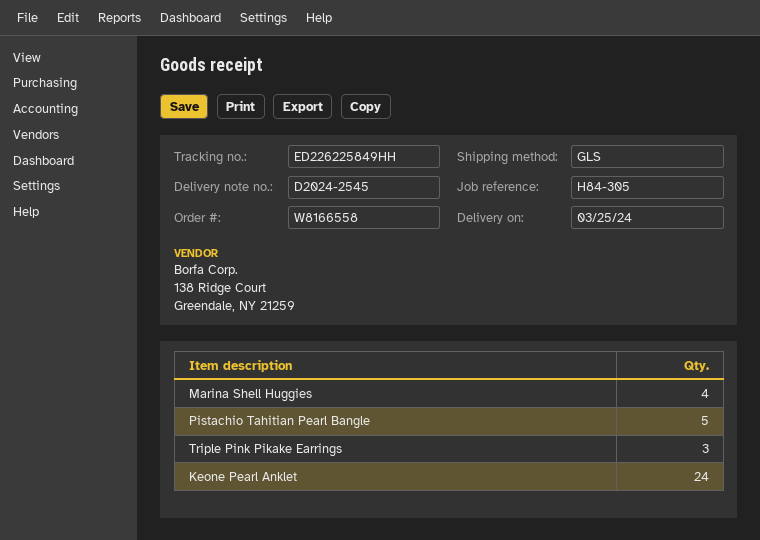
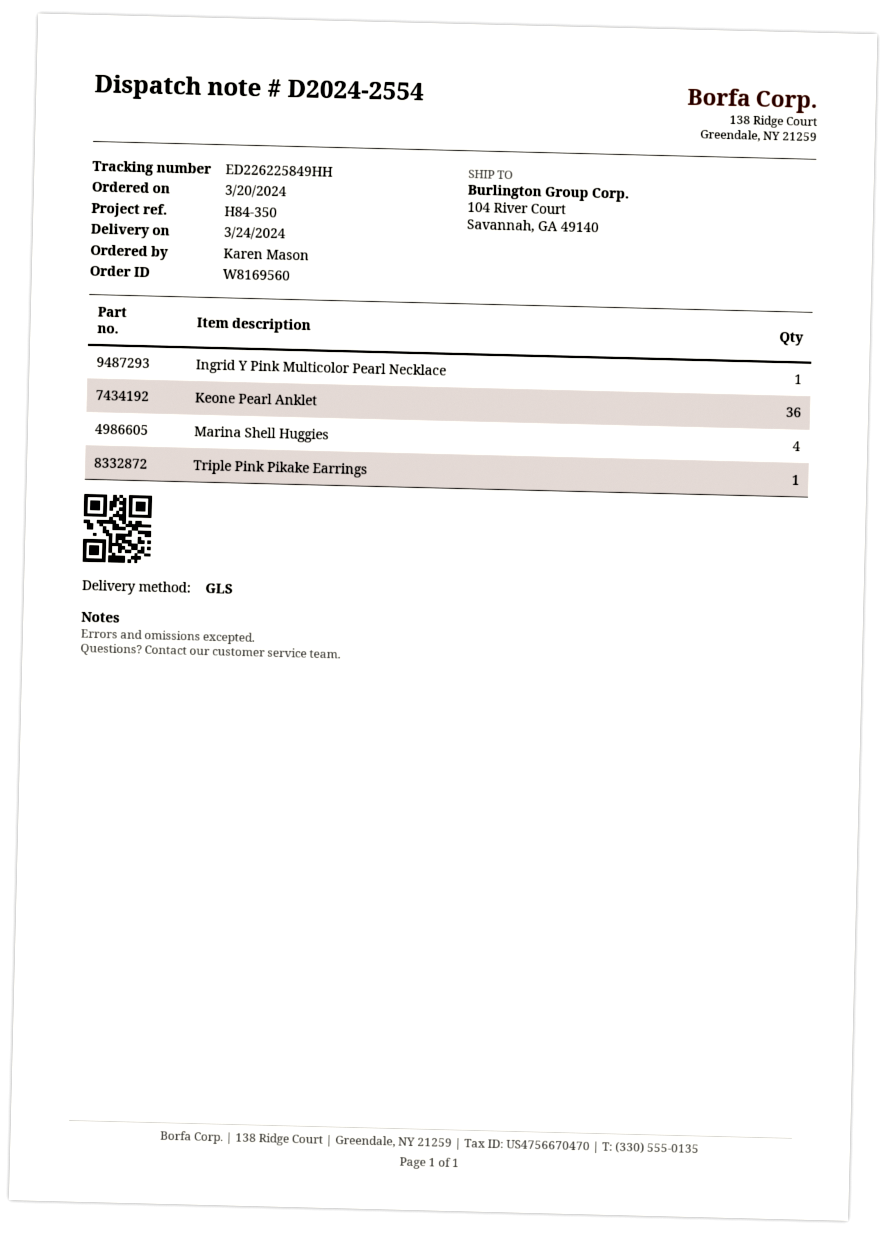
order number: W8166558 -> W8169560
delivery note number: D2024-2545 -> D2024-2554
delivery date: 2024-03-25 -> 2024-03-24
reference: H84-305 -> H84-350
Pistachio Tahitian Pearl Bangle: 5 -> none
Triple Pink Pikake Earrings: 3 -> 1
Keone Pearl Anklet: 24 -> 36
Ingrid Y Pink Multicolor Pearl Necklace: none -> 1

